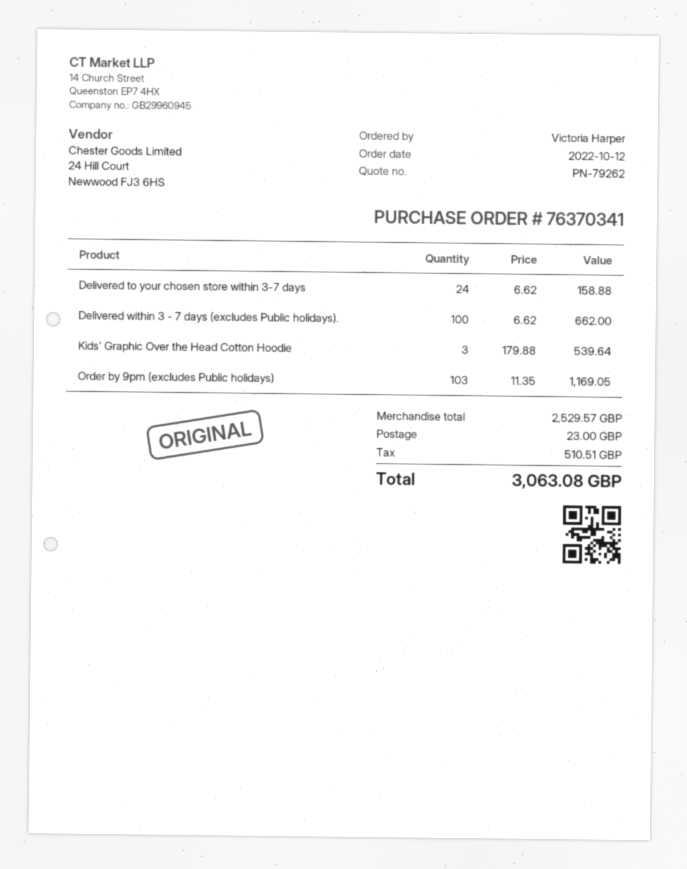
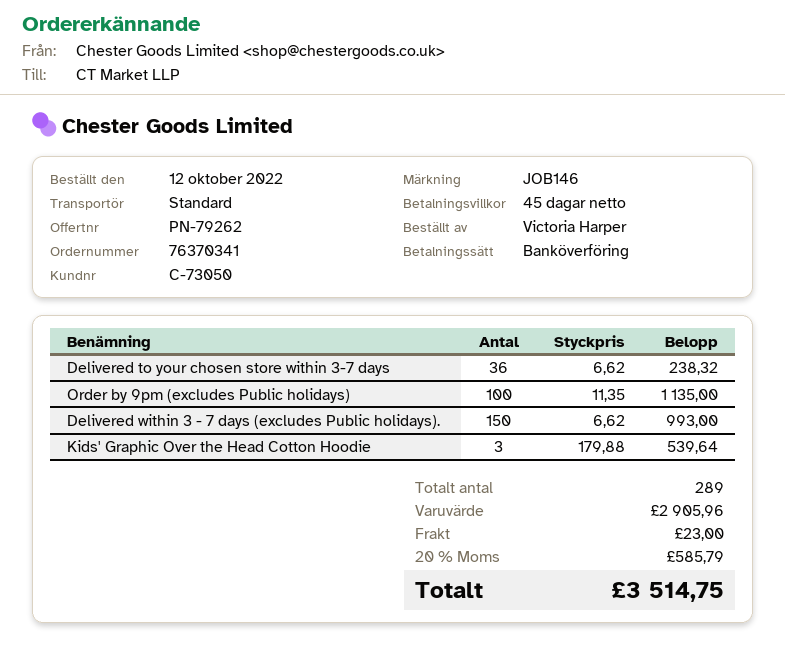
Delivered to your chosen store within 3-7 days: 24 x 6.62 = 158.88 -> 36 x 6.62 = 238.32
Delivered within 3 - 7 days (excludes Public holidays).: 100 x 6.62 = 662.00 -> 150 x 6.62 = 993.00
Order by 9pm (excludes Public holidays): 103 x 11.35 = 1169.05 -> 100 x 11.35 = 1135.00
subtotal: 2529.57 -> 2905.96
tax: 510.51 -> 585.79
total: 3063.08 -> 3514.75

